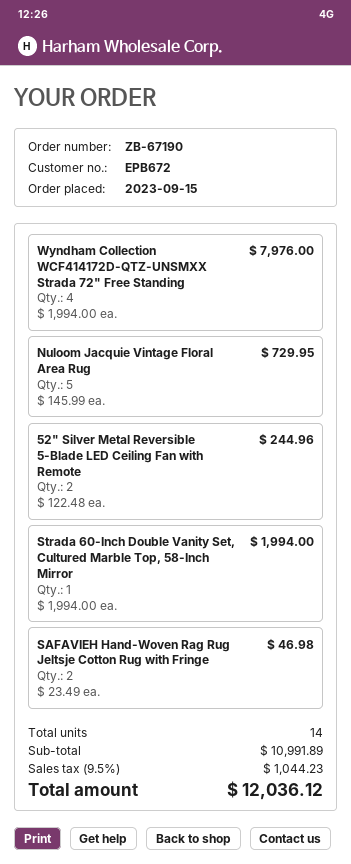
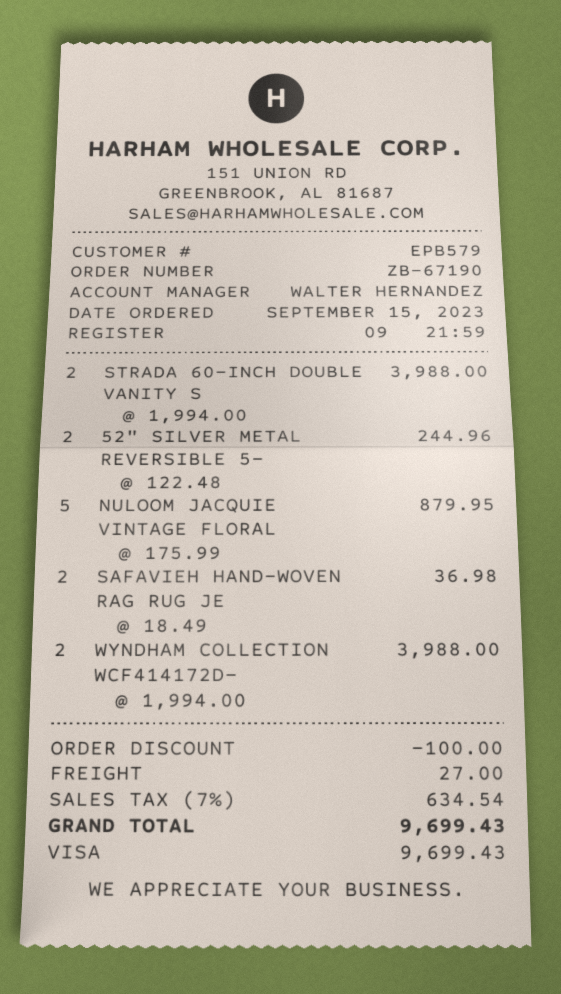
customer number: EPB672 -> EPB579
Wyndham Collection WCF414172D-QTZ-UNSMXX Strada 72" Free Standing: 4 x 1994.00 = 7976.00 -> 2 x 1994.00 = 3988.00
Nuloom Jacquie Vintage Floral Area Rug: 5 x 145.99 = 729.95 -> 5 x 175.99 = 879.95
Strada 60-Inch Double Vanity Set, Cultured Marble Top, 58-Inch Mirror: 1 x 1994.00 = 1994.00 -> 2 x 1994.00 = 3988.00
SAFAVIEH Hand-Woven Rag Rug Jeltsje Cotton Rug with Fringe: 2 x 23.49 = 46.98 -> 2 x 18.49 = 36.98
discount: none -> 100.00
shipping: none -> 27.00
tax: 9.5% = 1044.23 -> 7% = 634.54
total: 12036.12 -> 9699.43

